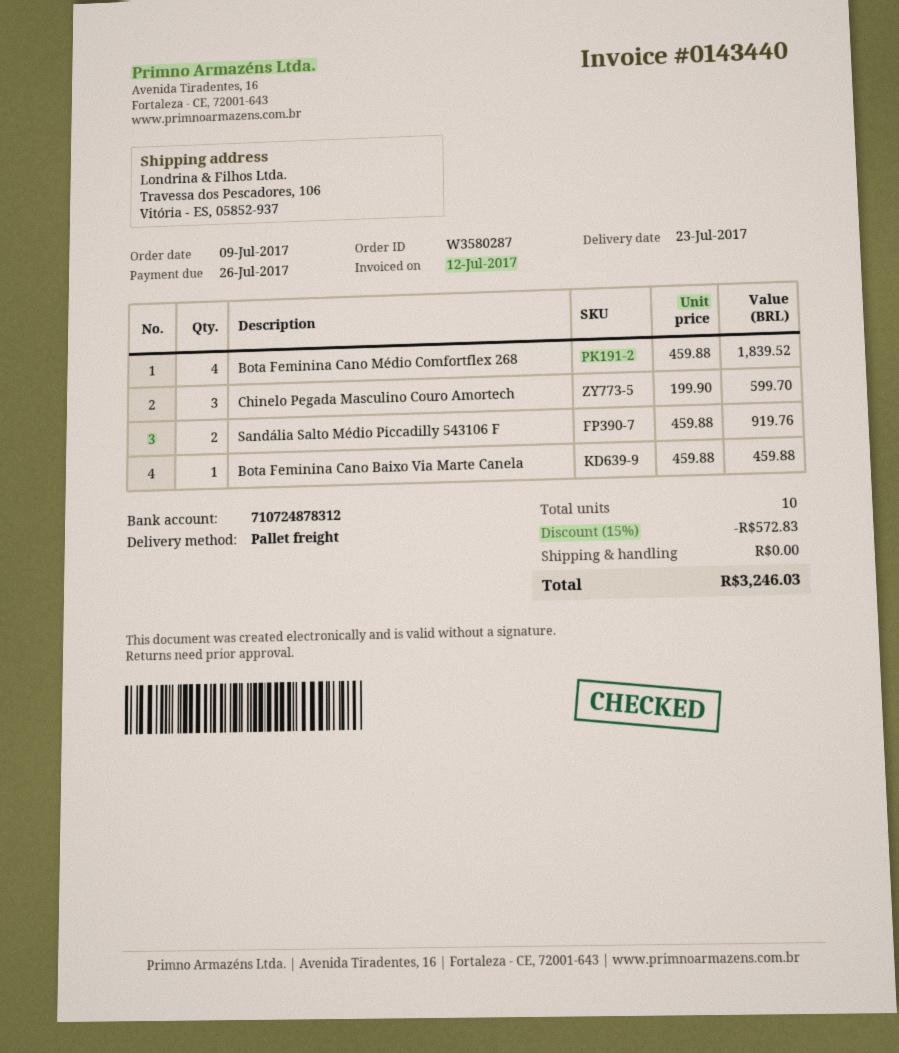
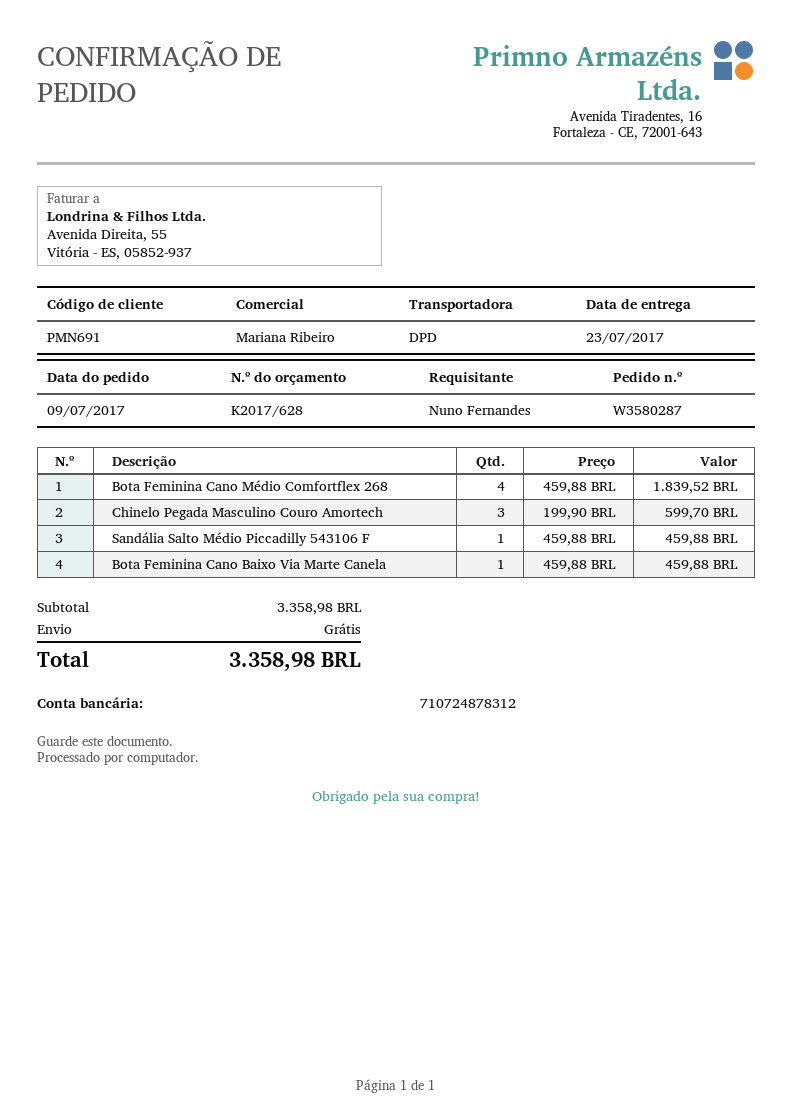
shipping method: pallet freight -> DPD
Sandália Salto Médio Piccadilly 543106 F: 2 x 459.88 = 919.76 -> 1 x 459.88 = 459.88
discount: 15% = 572.83 -> none
total: 3246.03 -> 3358.98

